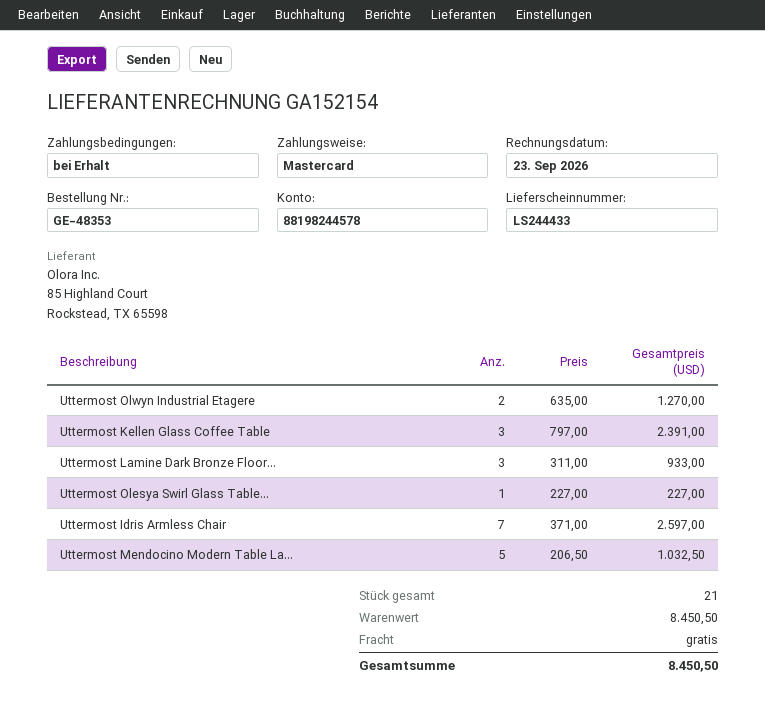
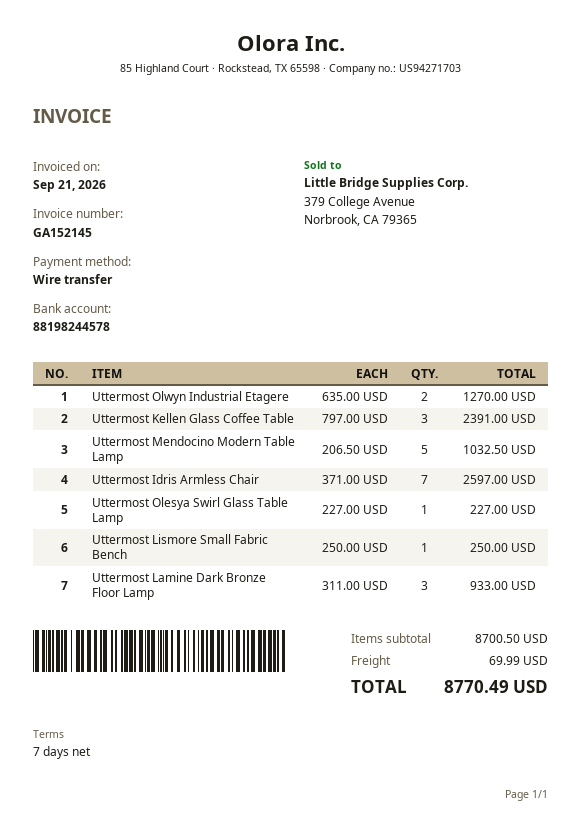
invoice number: GA152154 -> GA152145
invoice date: 2026-09-23 -> 2026-09-21
payment terms: on receipt -> 7 days
payment method: Mastercard -> bank transfer
Uttermost Lismore Small Fabric Bench: none -> 1 x 250.00 = 250.00
subtotal: 8450.50 -> 8700.50
shipping: 0.00 -> 69.99
total: 8450.50 -> 8770.49

